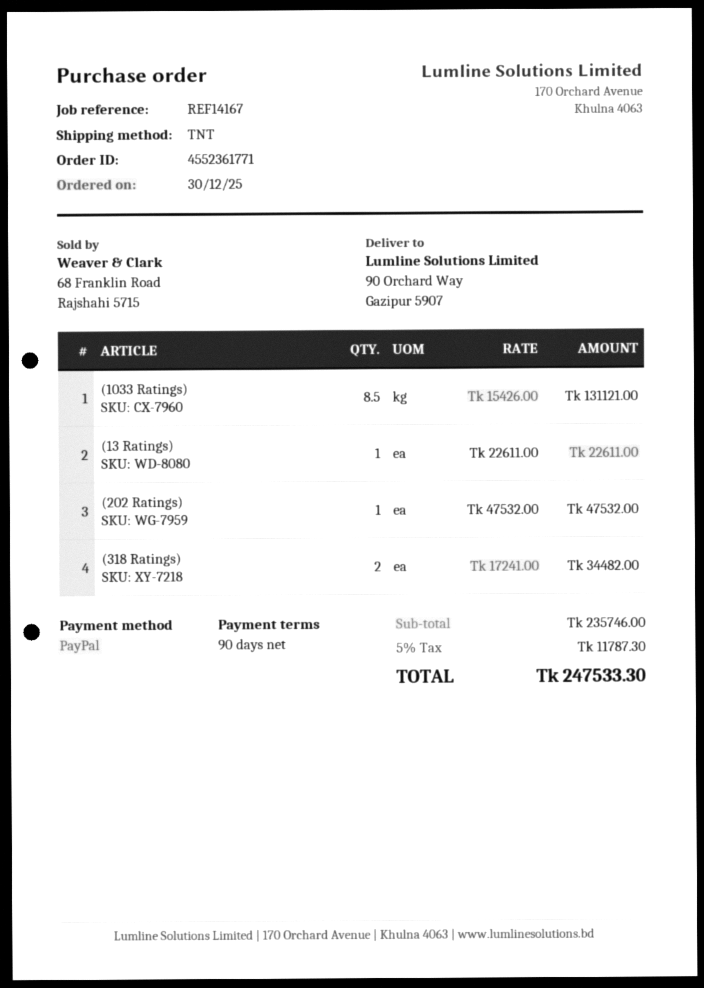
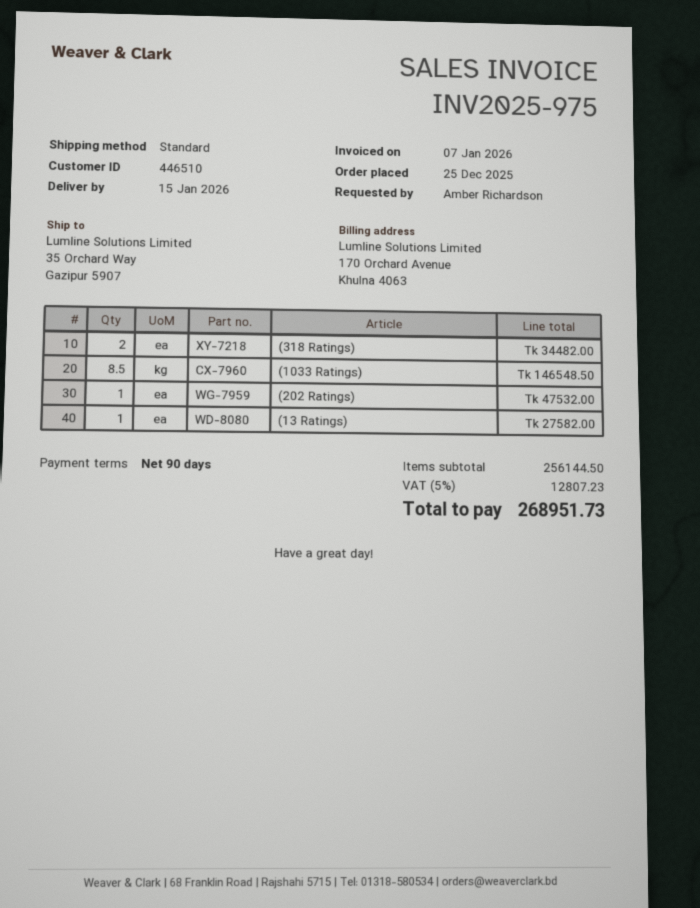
order date: 2025-12-30 -> 2025-12-25
shipping method: TNT -> standard
ship to: 90 Orchard Way, Gazipur 5907 -> 35 Orchard Way, Gazipur 5907
(1033 Ratings): 8.5 for 131121.00 -> 8.5 for 146548.50
(13 Ratings): 1 for 22611.00 -> 1 for 27582.00
subtotal: 235746.00 -> 256144.50
tax: 5% = 11787.30 -> 5% = 12807.23
total: 247533.30 -> 268951.73

